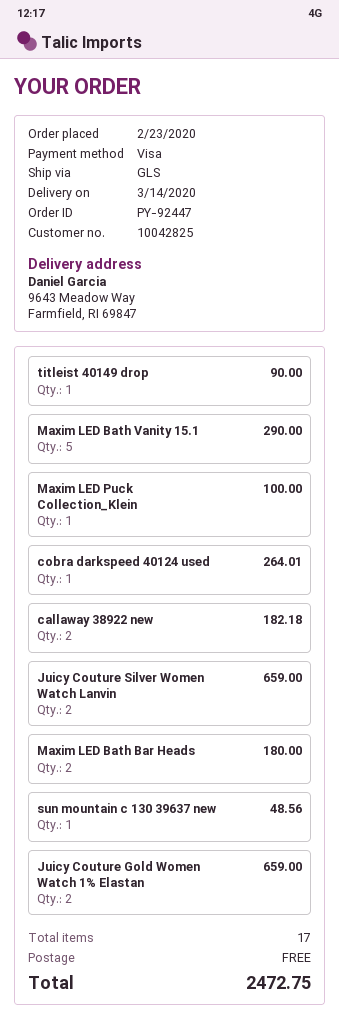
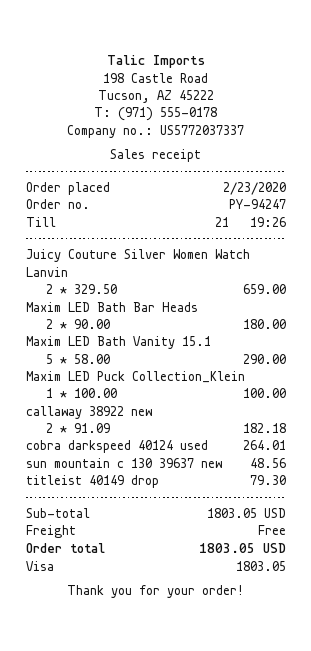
order number: PY-92447 -> PY-94247
titleist 40149 drop: 1 for 90.00 -> 1 for 79.30
Juicy Couture Gold Women Watch 1% Elastan: 2 for 659.00 -> none
total: 2472.75 -> 1803.05

